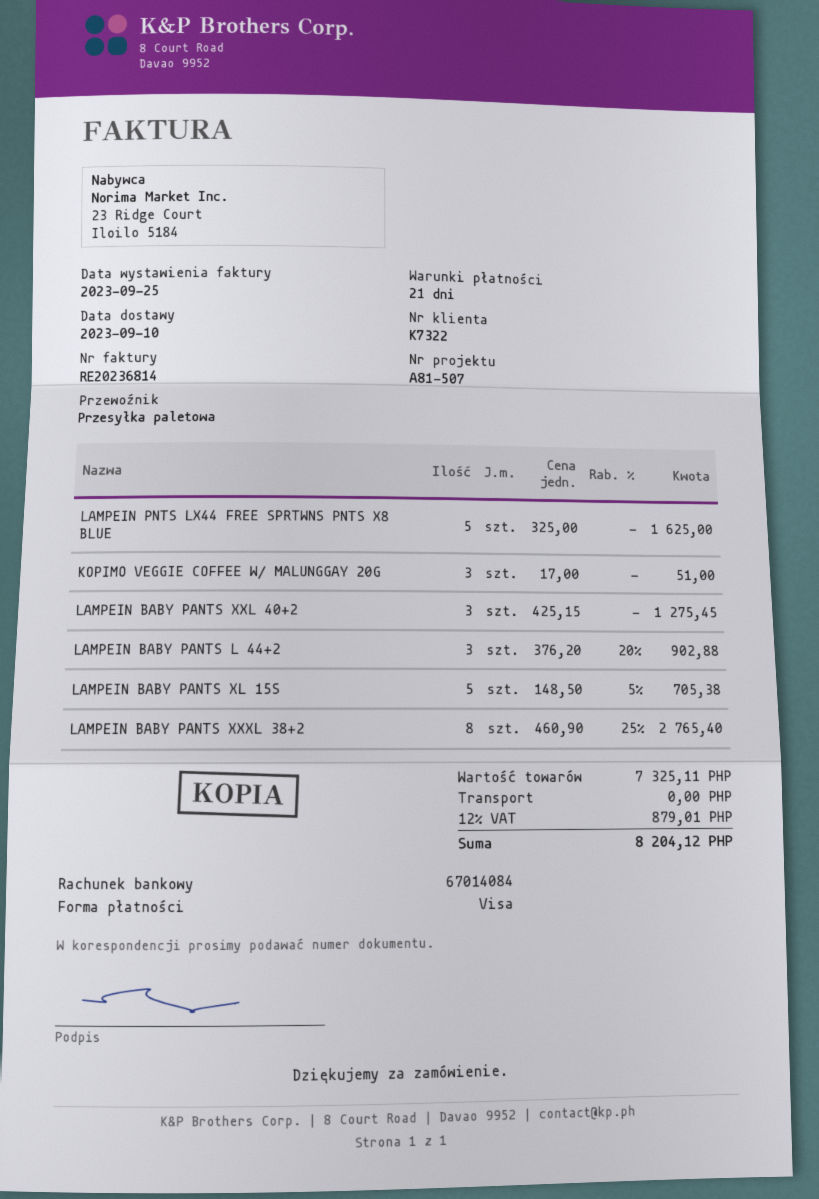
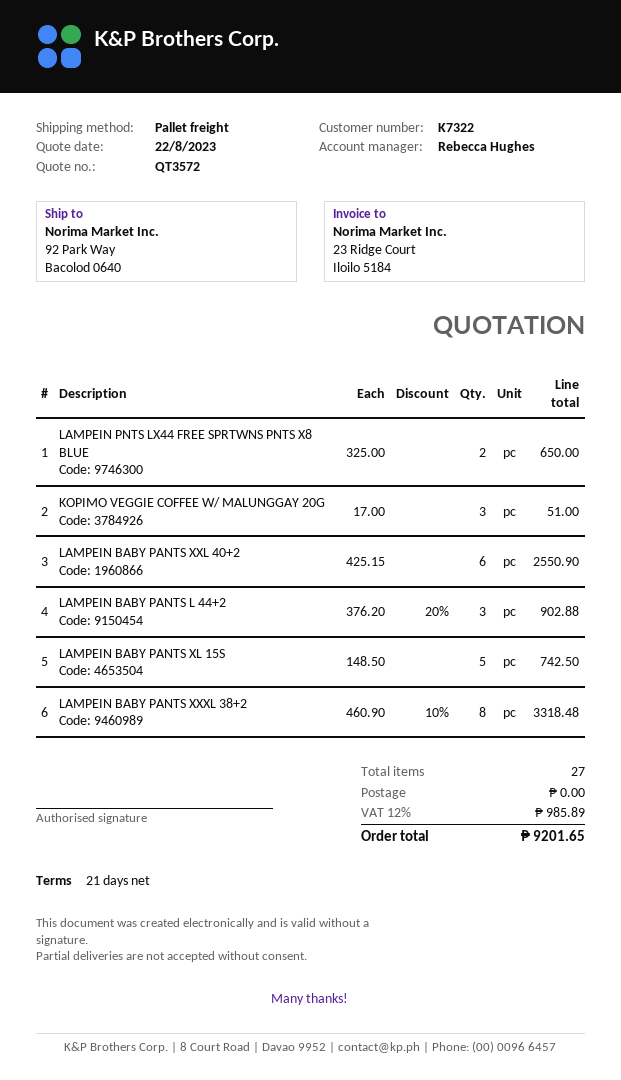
LAMPEIN PNTS LX44 FREE SPRTWNS PNTS X8 BLUE: 5 x 325.00 = 1625.00 -> 2 x 325.00 = 650.00
LAMPEIN BABY PANTS XXL 40+2: 3 x 425.15 = 1275.45 -> 6 x 425.15 = 2550.90
LAMPEIN BABY PANTS XL 15S: 5 x 148.50 - 5% = 705.38 -> 5 x 148.50 = 742.50
LAMPEIN BABY PANTS XXXL 38+2: 8 x 460.90 - 25% = 2765.40 -> 8 x 460.90 - 10% = 3318.48
tax: 12% = 879.01 -> 12% = 985.89
total: 8204.12 -> 9201.65

